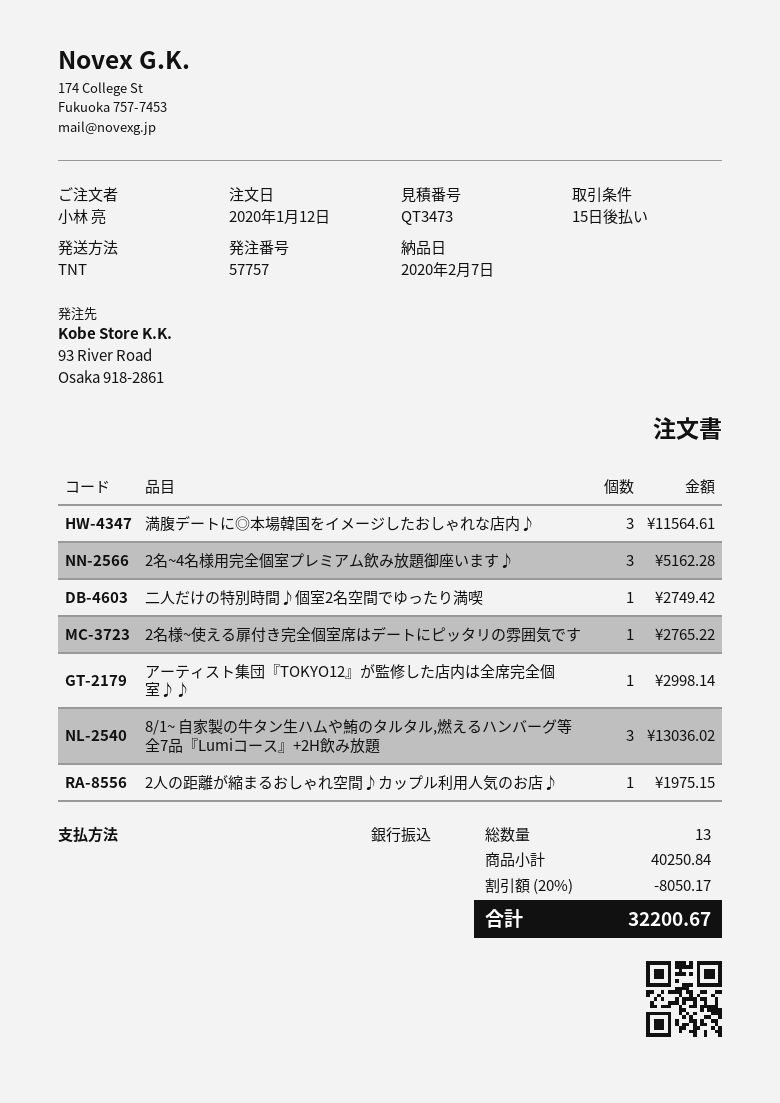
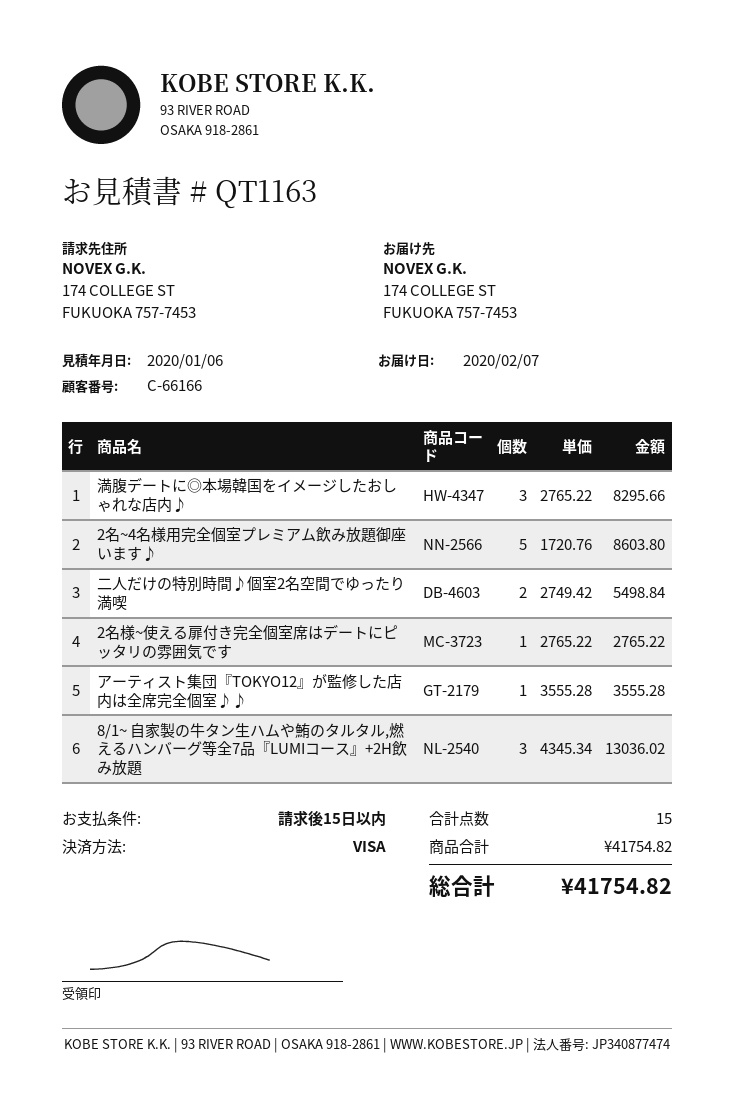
quote number: QT3473 -> QT1163
payment method: bank transfer -> Visa
満腹デートに◎本場韓国をイメージしたおしゃれな店内♪: 3 for 11564.61 -> 3 for 8295.66
2名~4名様用完全個室プレミアム飲み放題御座います♪: 3 for 5162.28 -> 5 for 8603.80
二人だけの特別時間♪個室2名空間でゆったり満喫: 1 for 2749.42 -> 2 for 5498.84
アーティスト集団『TOKYO12』が監修した店内は全席完全個室♪♪: 1 for 2998.14 -> 1 for 3555.28
2人の距離が縮まるおしゃれ空間♪カップル利用人気のお店♪: 1 for 1975.15 -> none
total quantity: 13 -> 15
subtotal: 40250.84 -> 41754.82
discount: 20% = 8050.17 -> none
total: 32200.67 -> 41754.82

